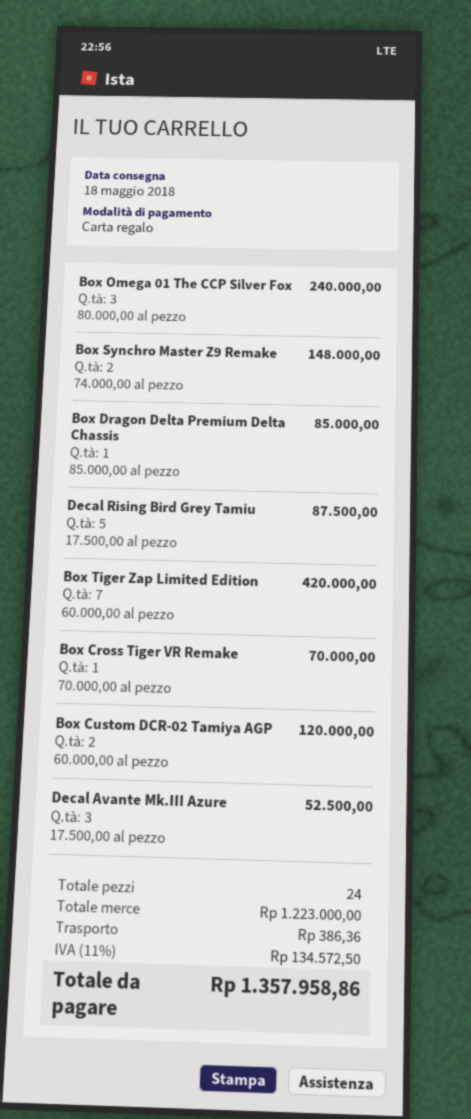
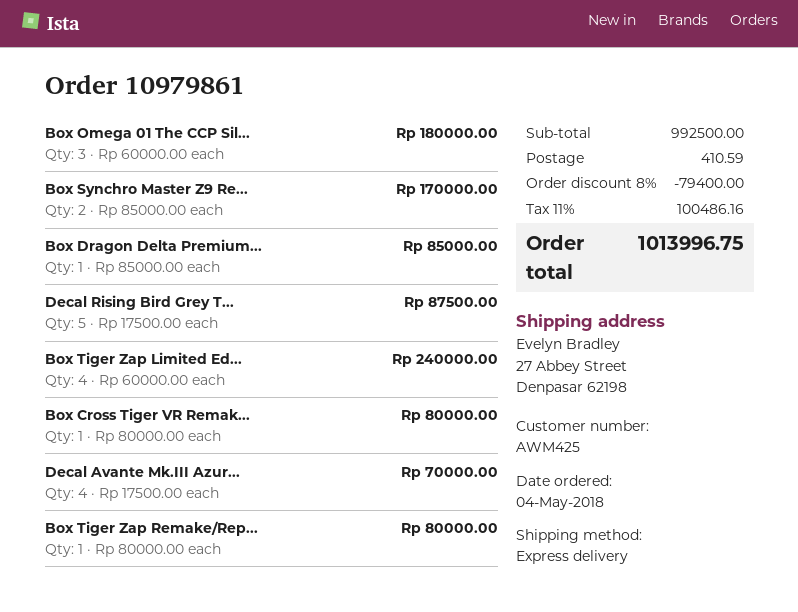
Box Omega 01 The CCP Silver Fox: 3 x 80000.00 = 240000.00 -> 3 x 60000.00 = 180000.00
Box Synchro Master Z9 Remake: 2 x 74000.00 = 148000.00 -> 2 x 85000.00 = 170000.00
Box Tiger Zap Limited Edition: 7 x 60000.00 = 420000.00 -> 4 x 60000.00 = 240000.00
Box Cross Tiger VR Remake: 1 x 70000.00 = 70000.00 -> 1 x 80000.00 = 80000.00
Box Custom DCR-02 Tamiya AGP: 2 x 60000.00 = 120000.00 -> none
Decal Avante Mk.III Azure: 3 x 17500.00 = 52500.00 -> 4 x 17500.00 = 70000.00
Box Tiger Zap Remake/Rep...: none -> 1 x 80000.00 = 80000.00
subtotal: 1223000.00 -> 992500.00
discount: none -> 8% = 79400.00
shipping: 386.36 -> 410.59
tax: 11% = 134572.50 -> 11% = 100486.16
total: 1357958.86 -> 1013996.75

